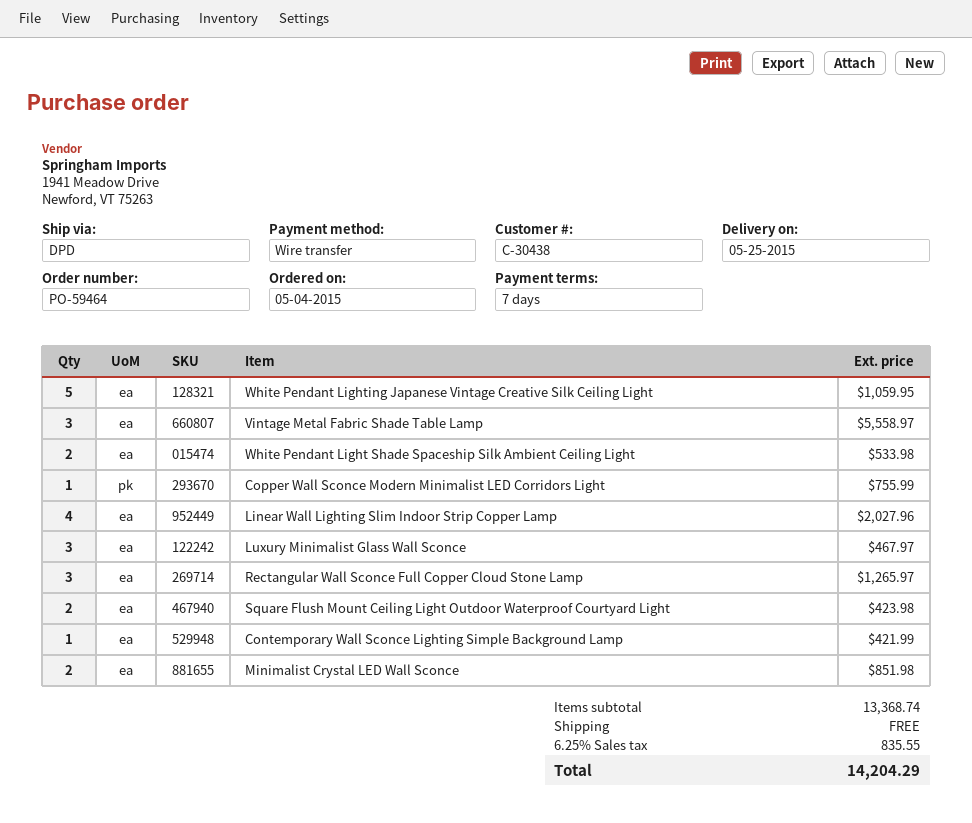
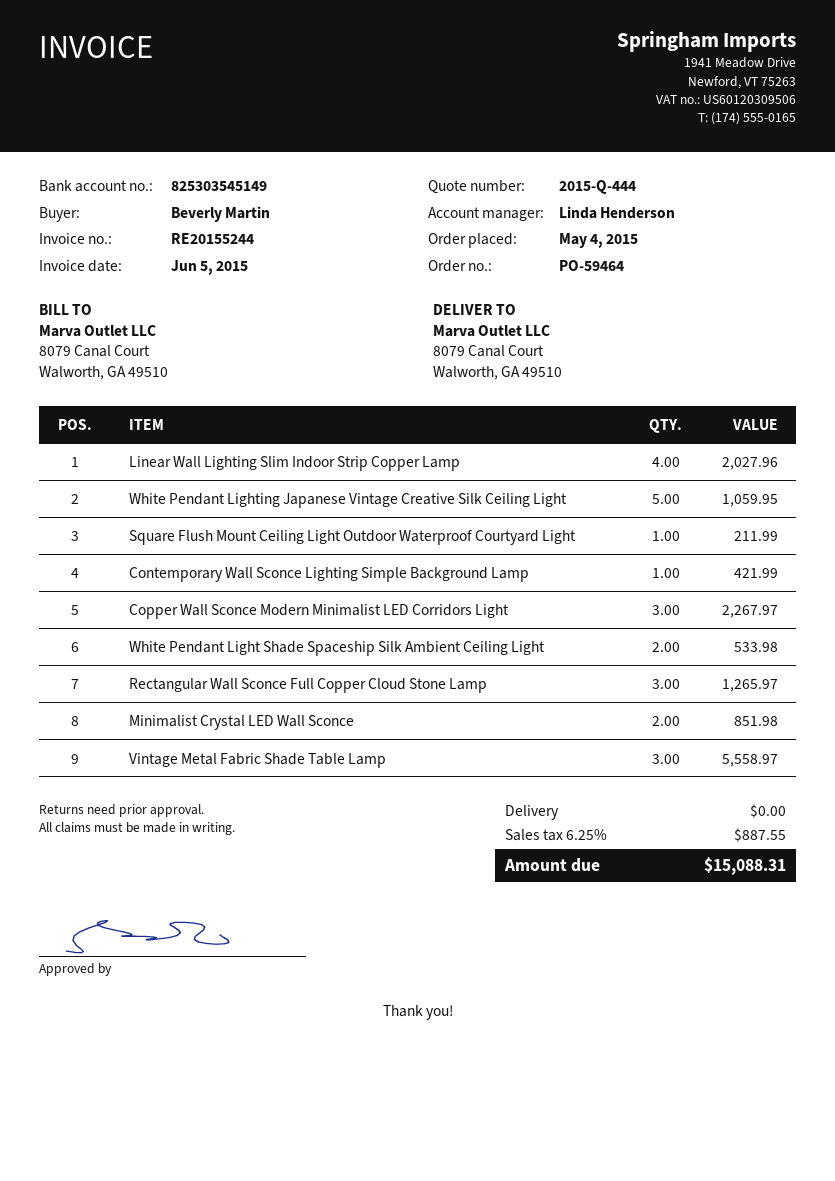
Copper Wall Sconce Modern Minimalist LED Corridors Light: 1 for 755.99 -> 3 for 2267.97
Luxury Minimalist Glass Wall Sconce: 3 for 467.97 -> none
Square Flush Mount Ceiling Light Outdoor Waterproof Courtyard Light: 2 for 423.98 -> 1 for 211.99
tax: 6.25% = 835.55 -> 6.25% = 887.55
total: 14204.29 -> 15088.31

